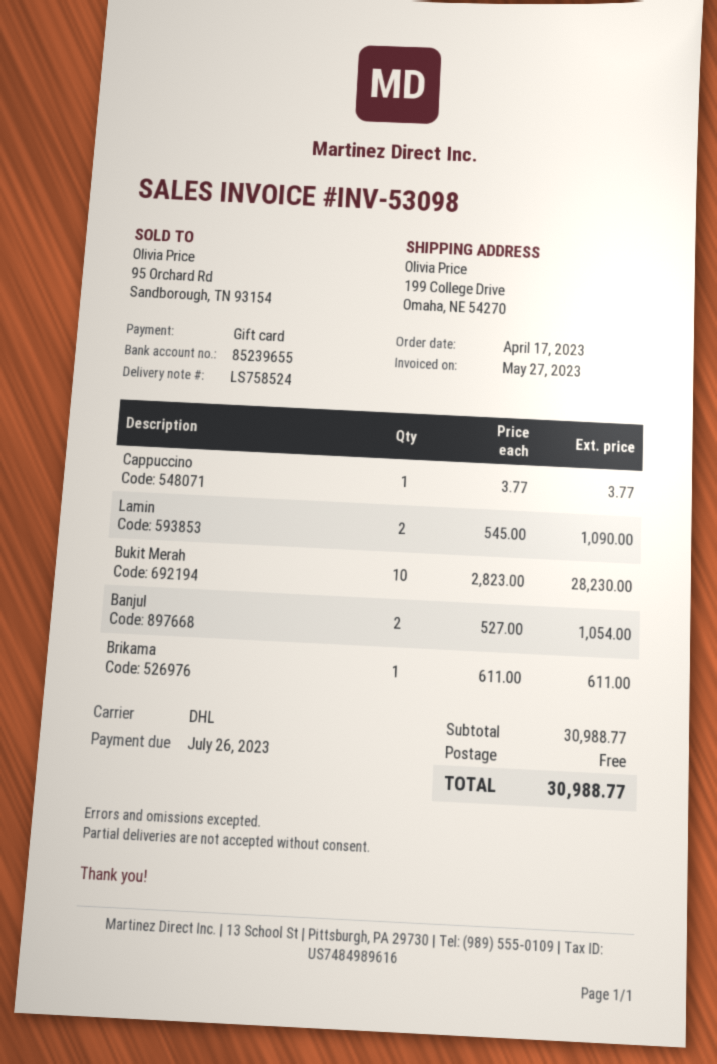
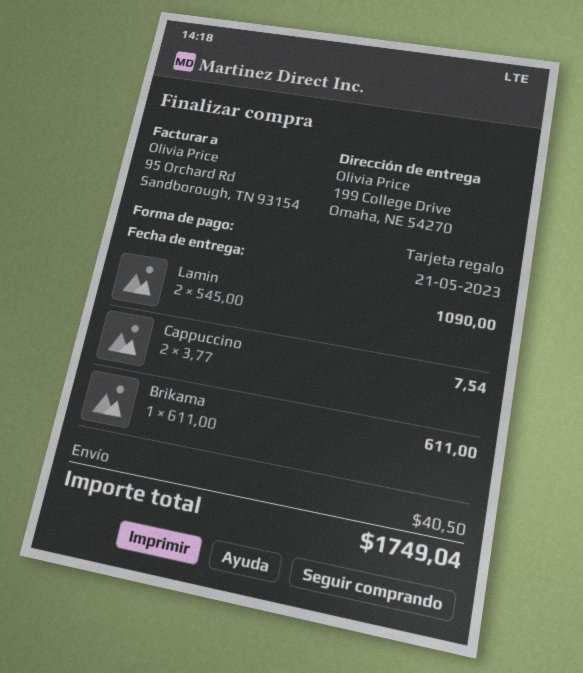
Cappuccino: 1 x 3.77 = 3.77 -> 2 x 3.77 = 7.54
Bukit Merah: 10 x 2823.00 = 28230.00 -> none
Banjul: 2 x 527.00 = 1054.00 -> none
shipping: 0.00 -> 40.50
total: 30988.77 -> 1749.04

